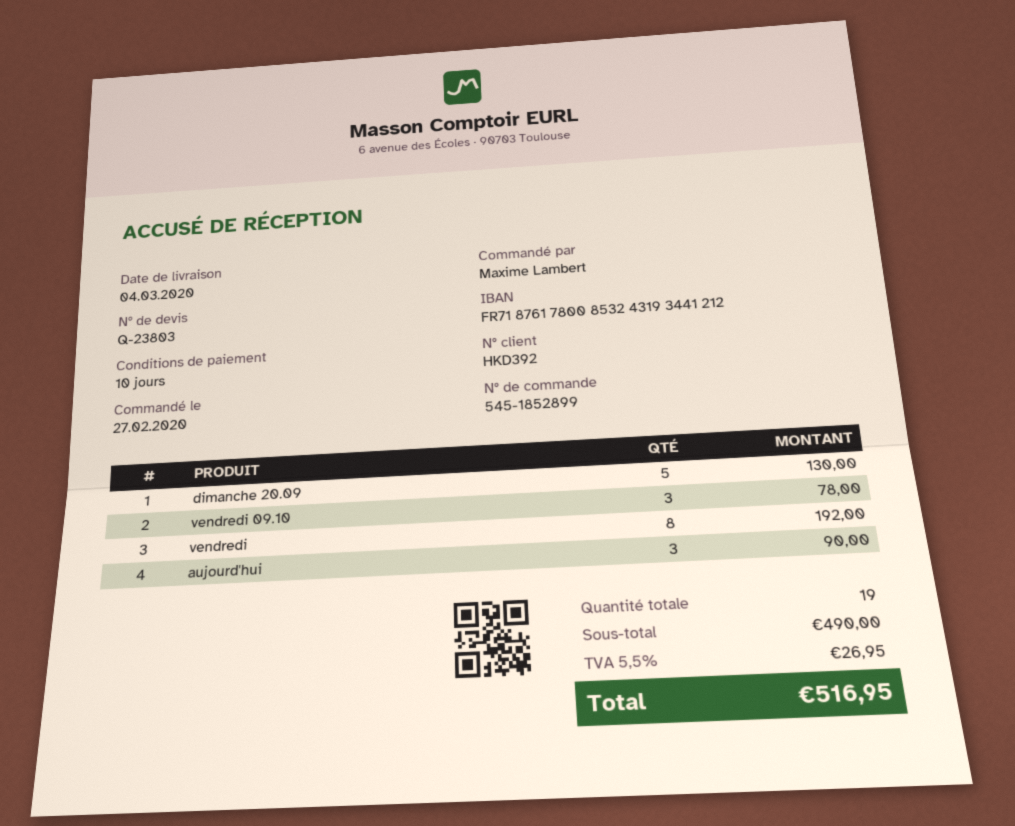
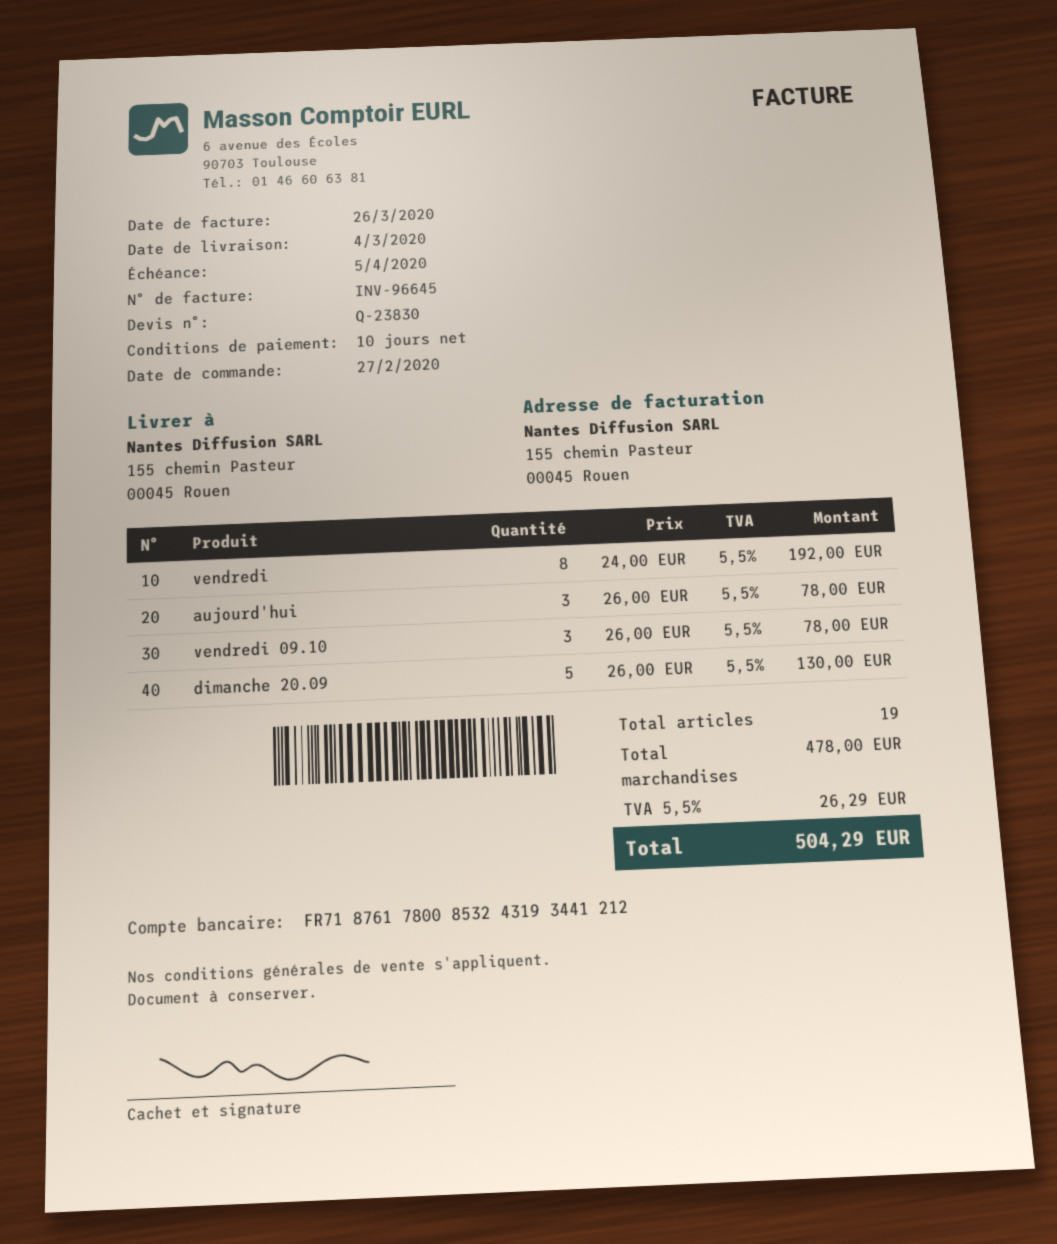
quote number: Q-23803 -> Q-23830
aujourd'hui: 3 for 90.00 -> 3 for 78.00
subtotal: 490.00 -> 478.00
tax: 5.5% = 26.95 -> 5.5% = 26.29
total: 516.95 -> 504.29

